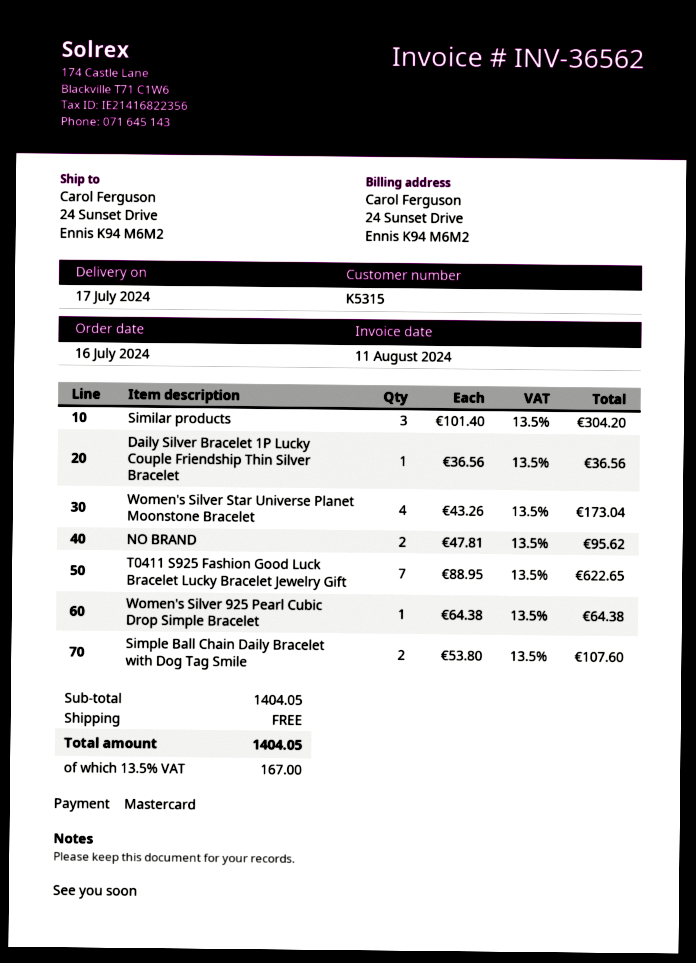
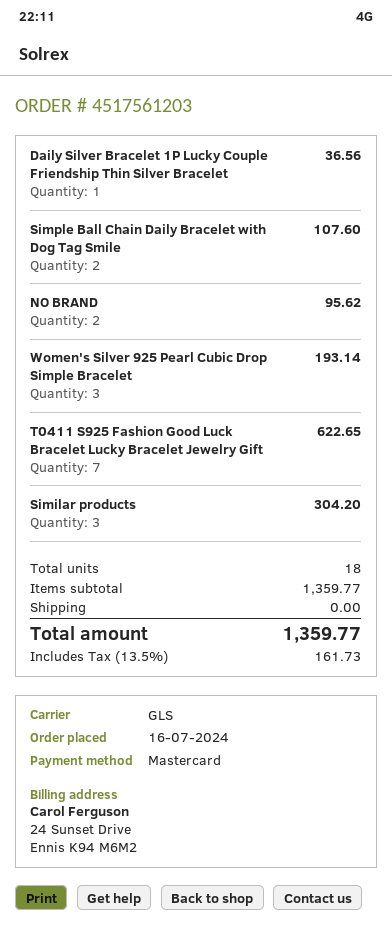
Women's Silver Star Universe Planet Moonstone Bracelet: 4 for 173.04 -> none
Women's Silver 925 Pearl Cubic Drop Simple Bracelet: 1 for 64.38 -> 3 for 193.14
subtotal: 1404.05 -> 1359.77
tax: 13.5% = 167.00 -> 13.5% = 161.73
total: 1404.05 -> 1359.77

